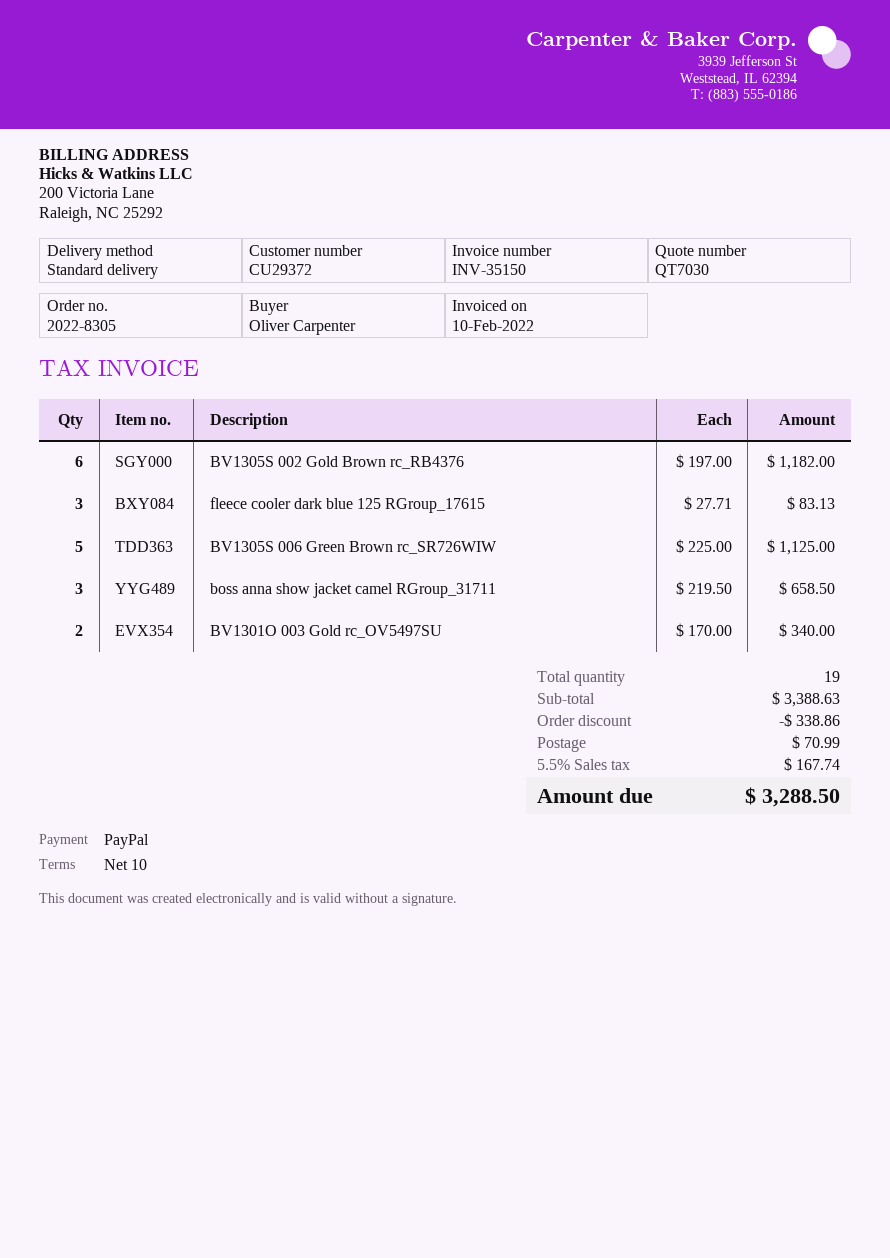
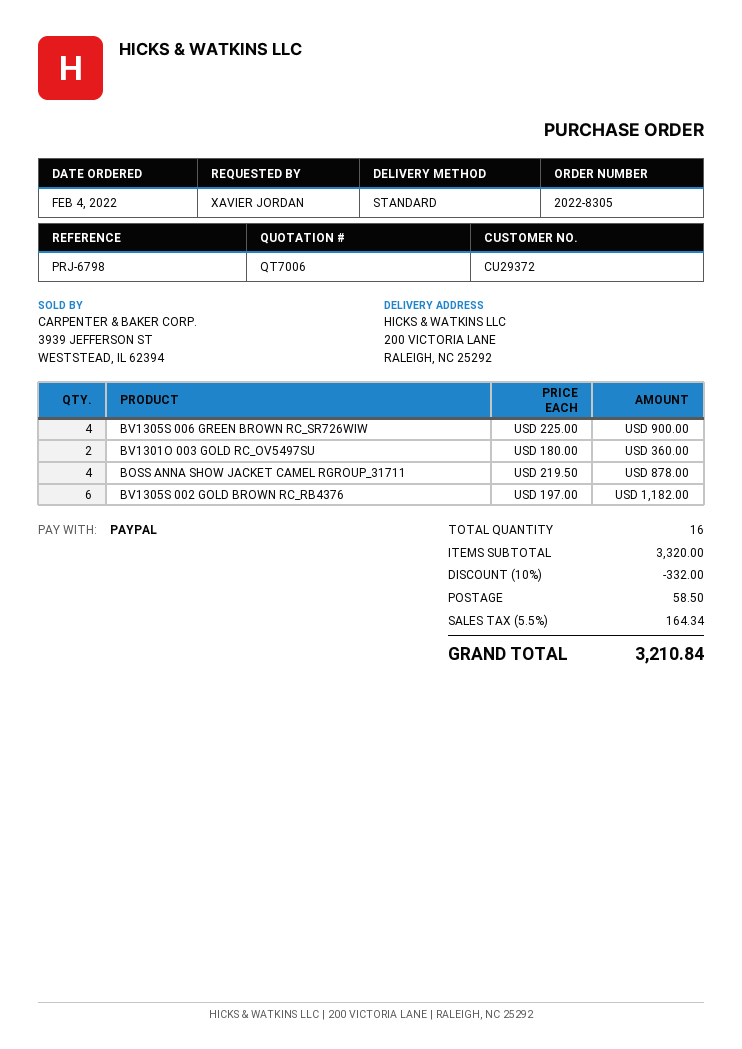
quote number: QT7030 -> QT7006
ordered by: Oliver Carpenter -> XAVIER JORDAN
fleece cooler dark blue 125 RGroup_17615: 3 x 27.71 = 83.13 -> none
BV1305S 006 Green Brown rc_SR726WIW: 5 x 225.00 = 1125.00 -> 4 x 225.00 = 900.00
boss anna show jacket camel RGroup_31711: 3 x 219.50 = 658.50 -> 4 x 219.50 = 878.00
BV1301O 003 Gold rc_OV5497SU: 2 x 170.00 = 340.00 -> 2 x 180.00 = 360.00
total quantity: 19 -> 16
subtotal: 3388.63 -> 3320.00
discount: 338.86 -> 332.00
shipping: 70.99 -> 58.50
tax: 5.5% = 167.74 -> 5.5% = 164.34
total: 3288.50 -> 3210.84

